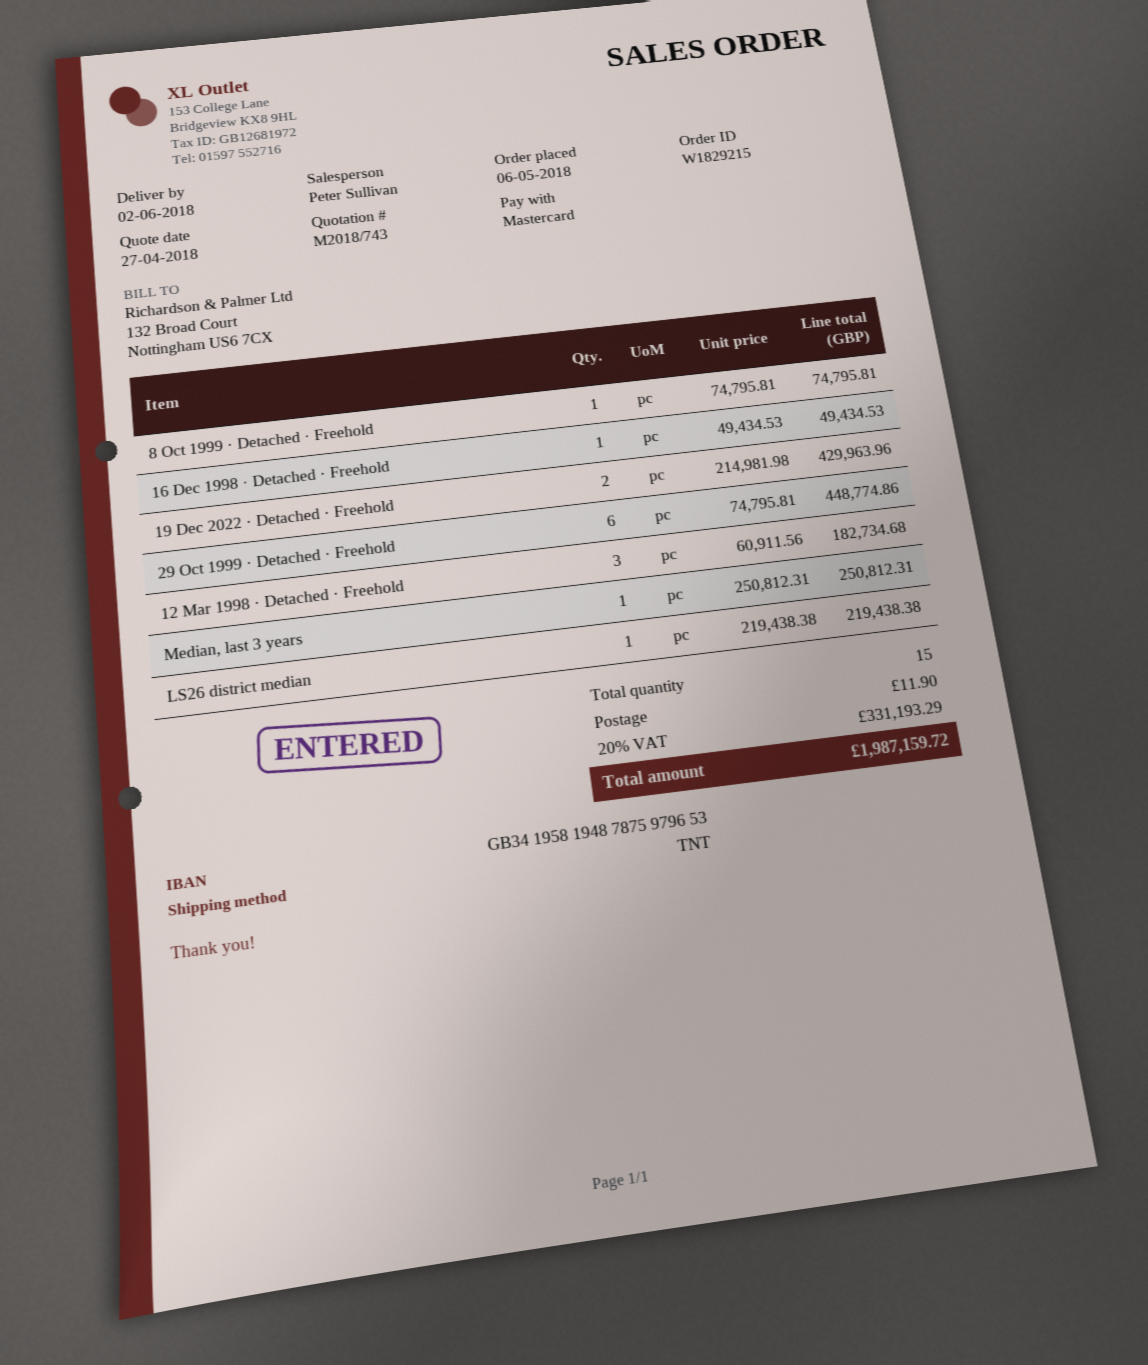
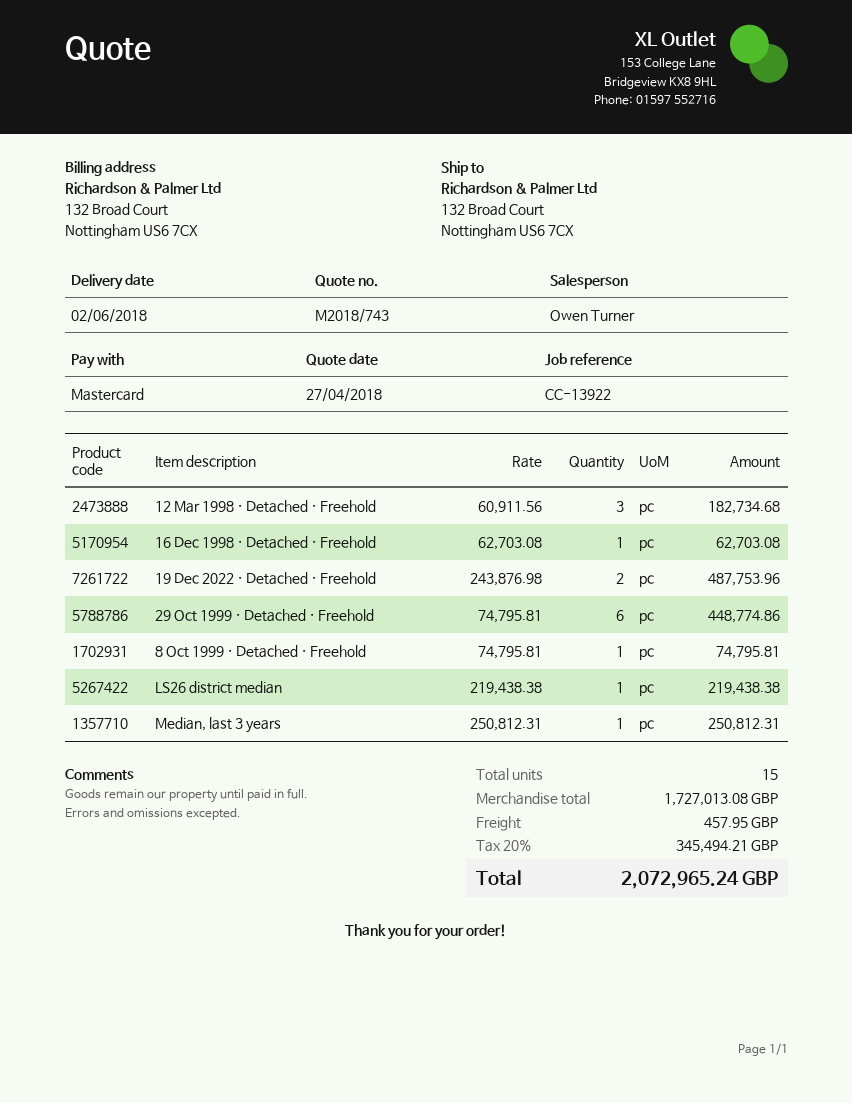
sales rep: Peter Sullivan -> Owen Turner
16 Dec 1998 · Detached · Freehold: 1 x 49434.53 = 49434.53 -> 1 x 62703.08 = 62703.08
19 Dec 2022 · Detached · Freehold: 2 x 214981.98 = 429963.96 -> 2 x 243876.98 = 487753.96
shipping: 11.90 -> 457.95
tax: 20% = 331193.29 -> 20% = 345494.21
total: 1987159.72 -> 2072965.24

